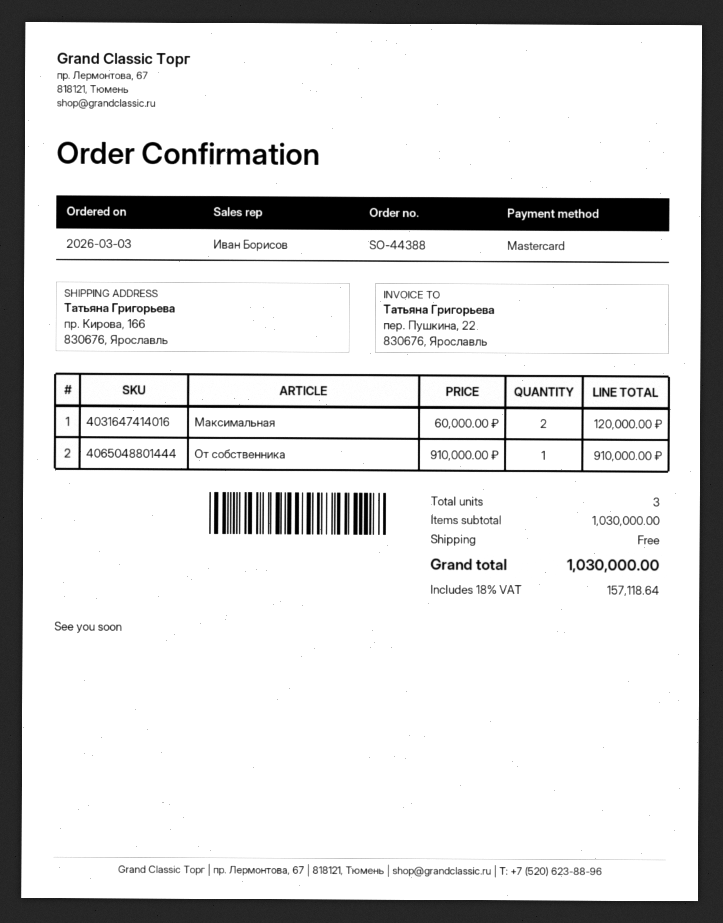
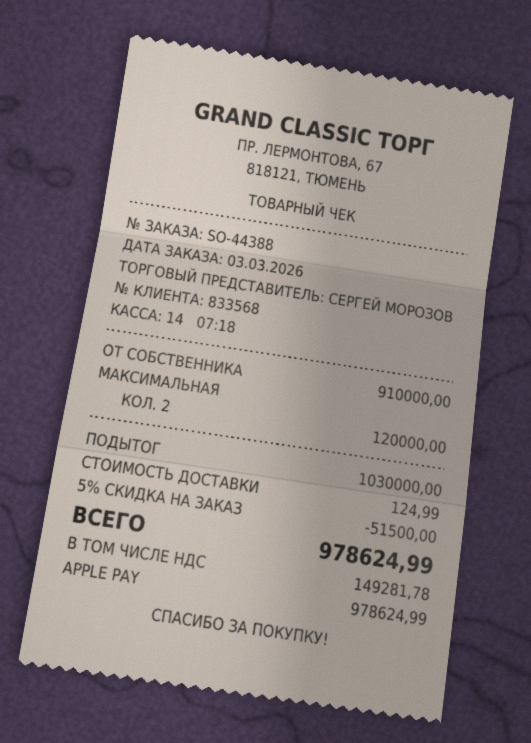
sales rep: Иван Борисов -> СЕРГЕЙ МОРОЗОВ
payment method: Mastercard -> Apple Pay
discount: none -> 5% = 51500.00
shipping: 0.00 -> 124.99
tax: 157118.64 -> 149281.78
total: 1030000.00 -> 978624.99

